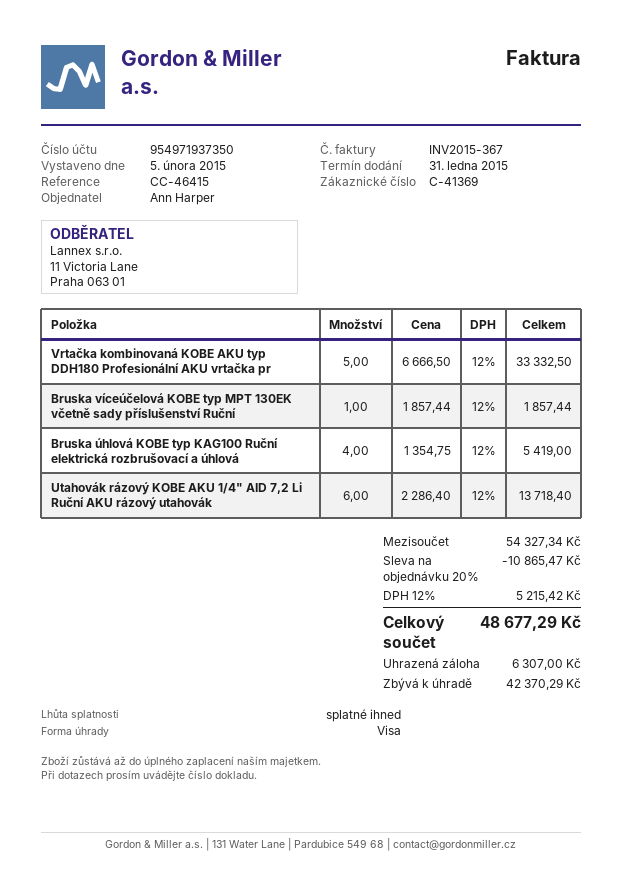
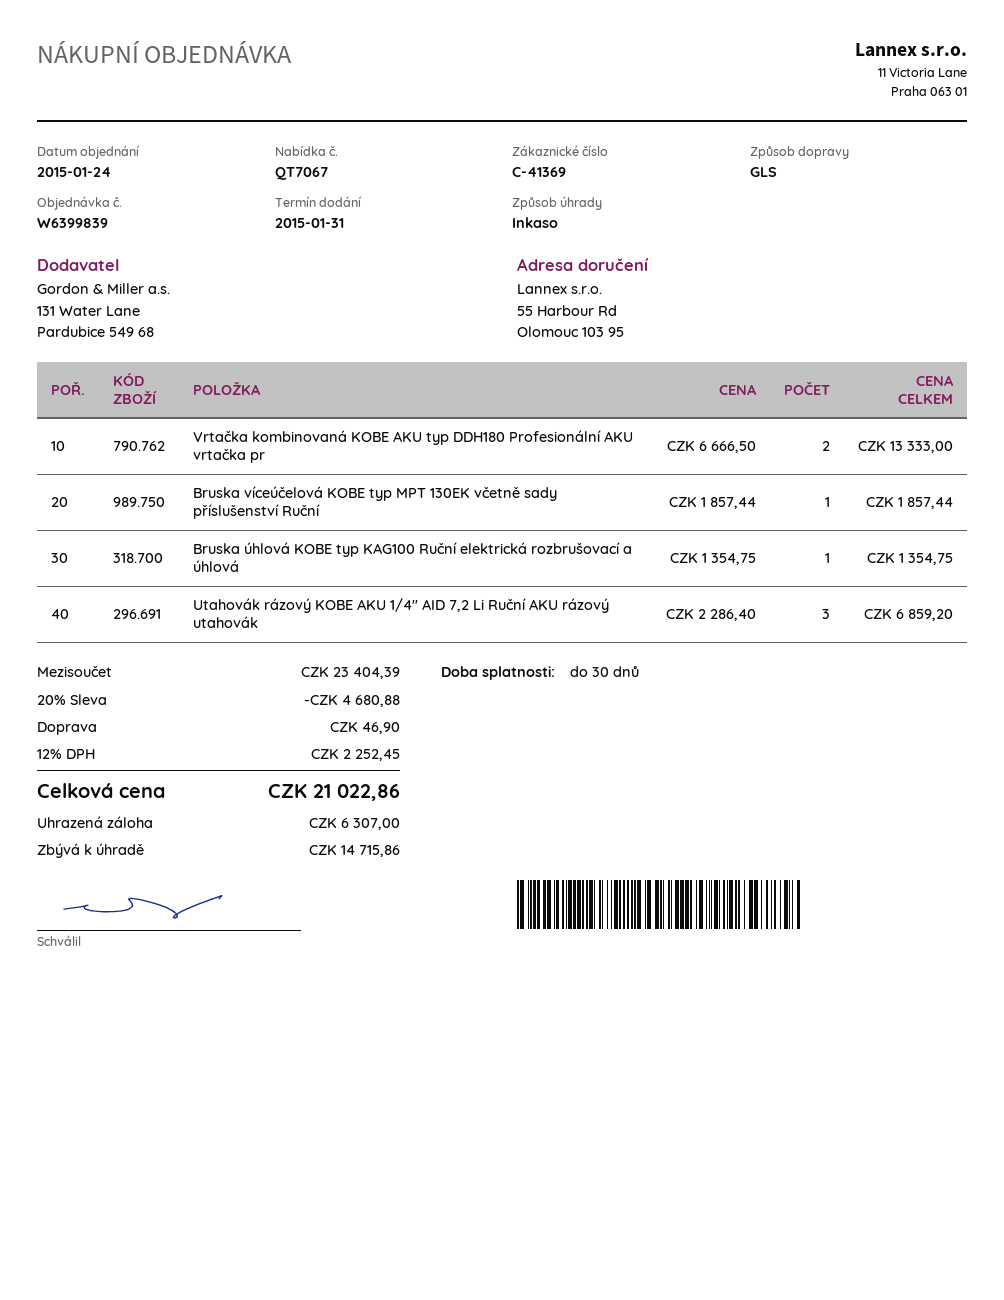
payment terms: on receipt -> 30 days
payment method: Visa -> direct debit
Vrtačka kombinovaná KOBE AKU typ DDH180 Profesionální AKU vrtačka pr: 5 x 6666.50 = 33332.50 -> 2 x 6666.50 = 13333.00
Bruska úhlová KOBE typ KAG100 Ruční elektrická rozbrušovací a úhlová: 4 x 1354.75 = 5419.00 -> 1 x 1354.75 = 1354.75
Utahovák rázový KOBE AKU 1/4" AID 7,2 Li Ruční AKU rázový utahovák: 6 x 2286.40 = 13718.40 -> 3 x 2286.40 = 6859.20
subtotal: 54327.34 -> 23404.39
discount: 20% = 10865.47 -> 20% = 4680.88
shipping: none -> 46.90
tax: 12% = 5215.42 -> 12% = 2252.45
total: 48677.29 -> 21022.86
balance: 42370.29 -> 14715.86

